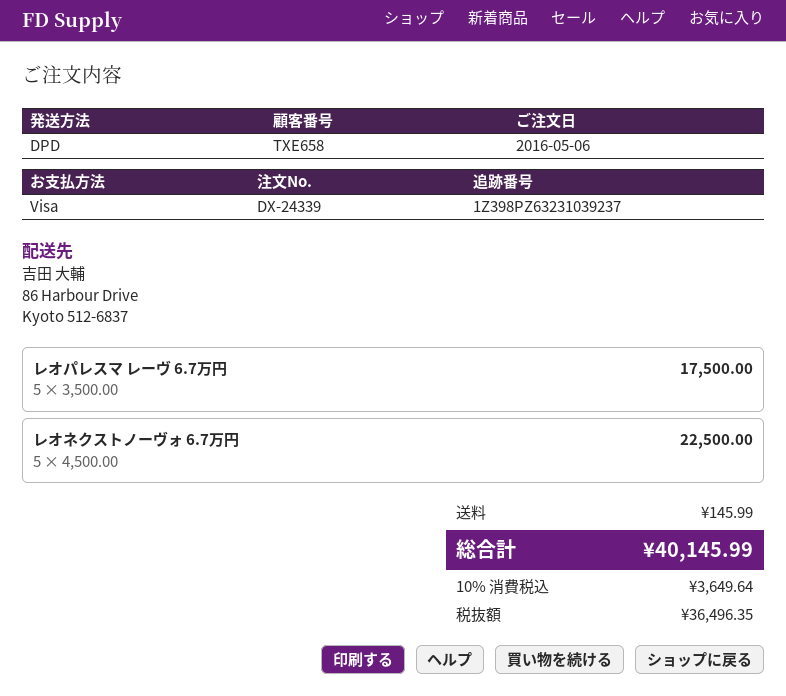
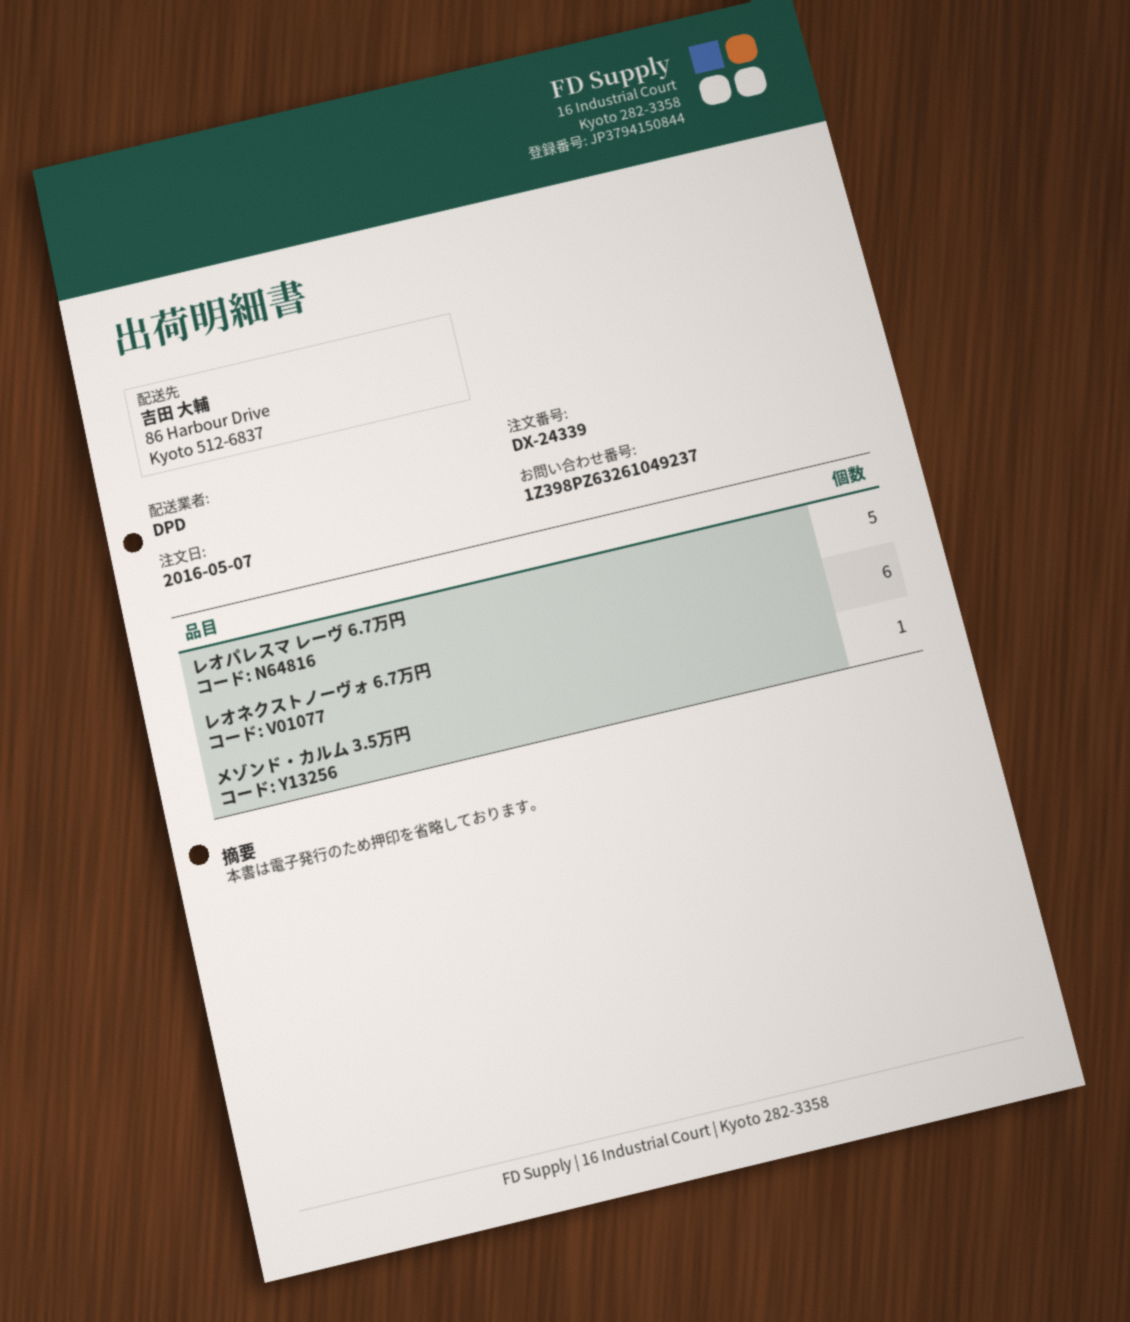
order date: 2016-05-06 -> 2016-05-07
tracking number: 1Z398PZ63231039237 -> 1Z398PZ63261049237
レオネクストノーヴォ 6.7万円: 5 -> 6
メゾンド・カルム 3.5万円: none -> 1

